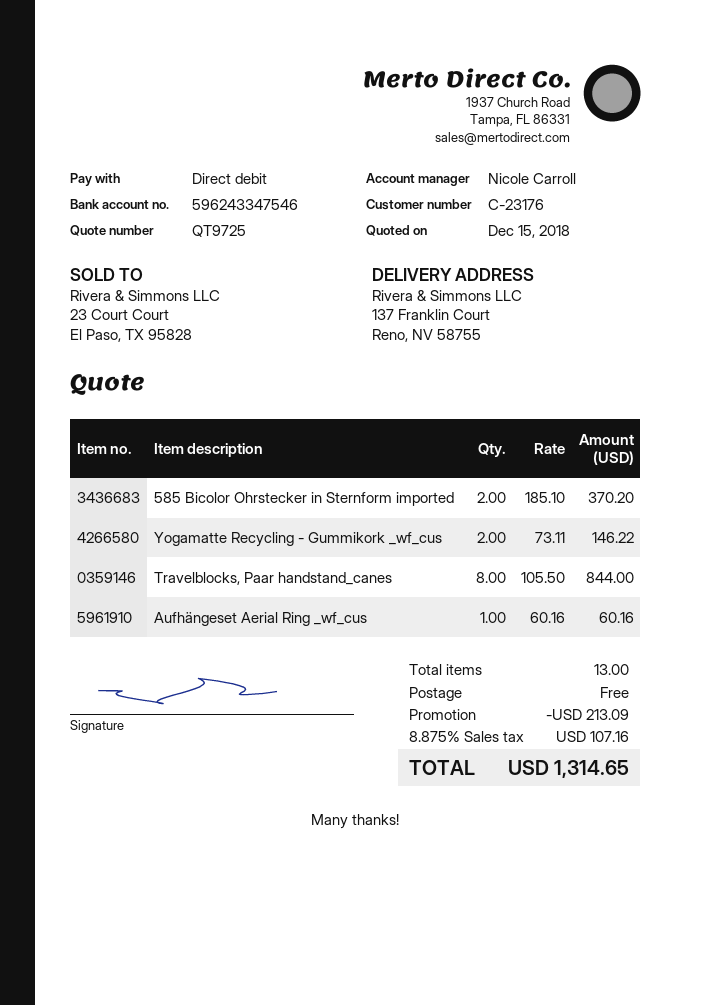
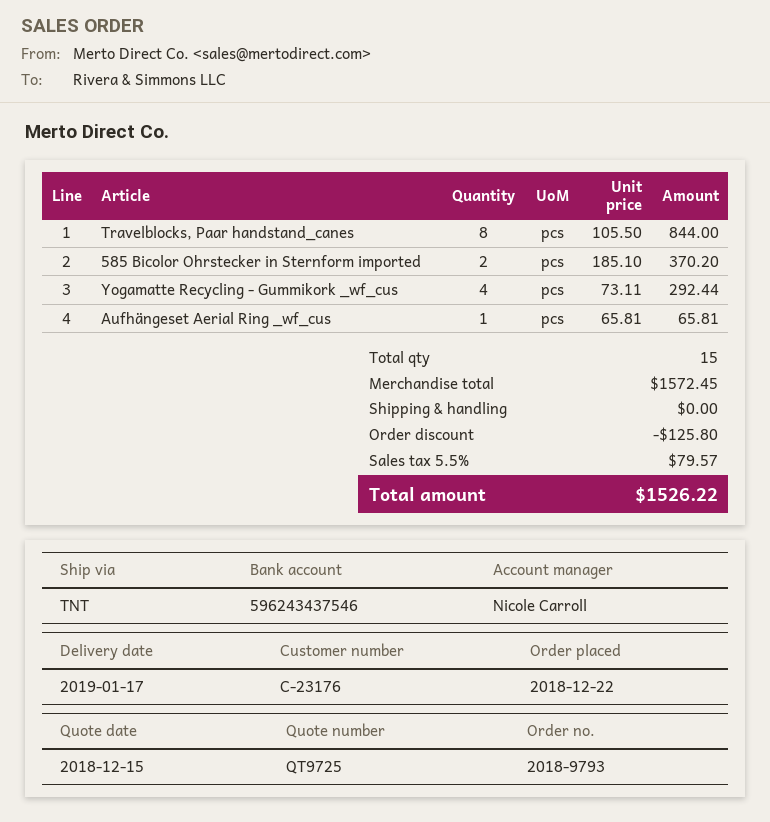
bank account: 596243347546 -> 596243437546
Yogamatte Recycling - Gummikork _wf_cus: 2 x 73.11 = 146.22 -> 4 x 73.11 = 292.44
Aufhängeset Aerial Ring _wf_cus: 1 x 60.16 = 60.16 -> 1 x 65.81 = 65.81
total quantity: 13 -> 15
discount: 213.09 -> 125.80
tax: 8.875% = 107.16 -> 5.5% = 79.57
total: 1314.65 -> 1526.22

